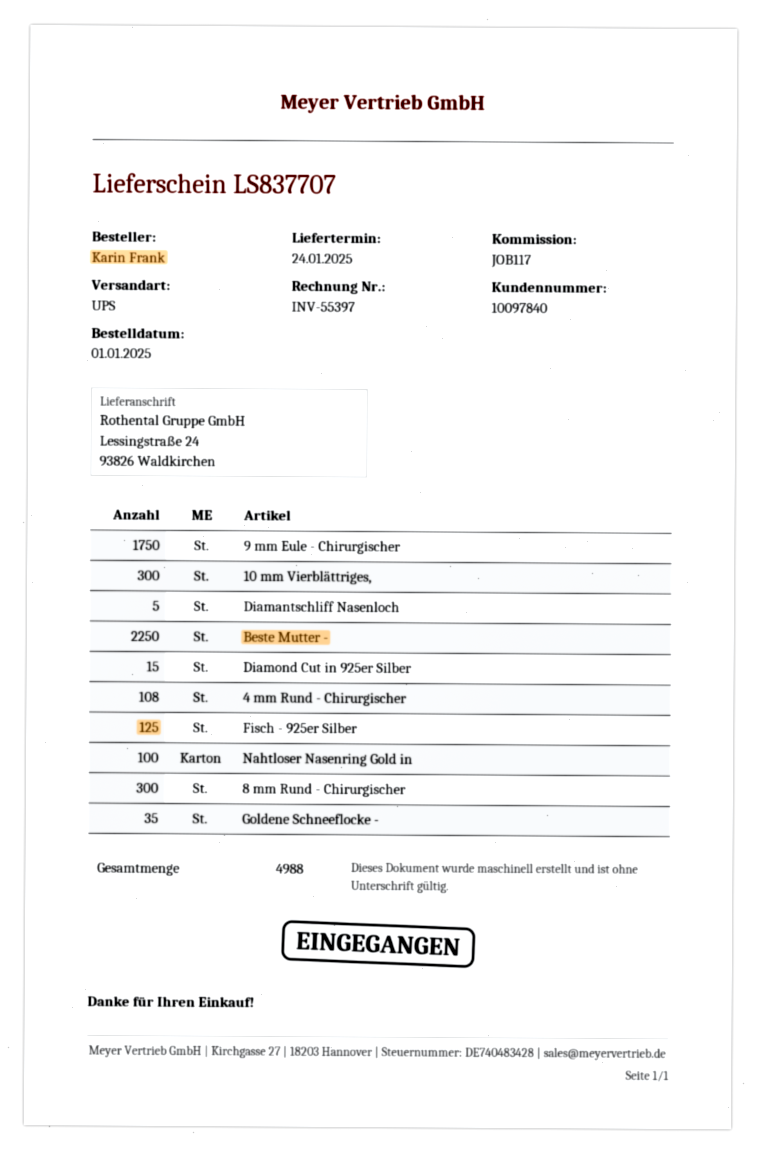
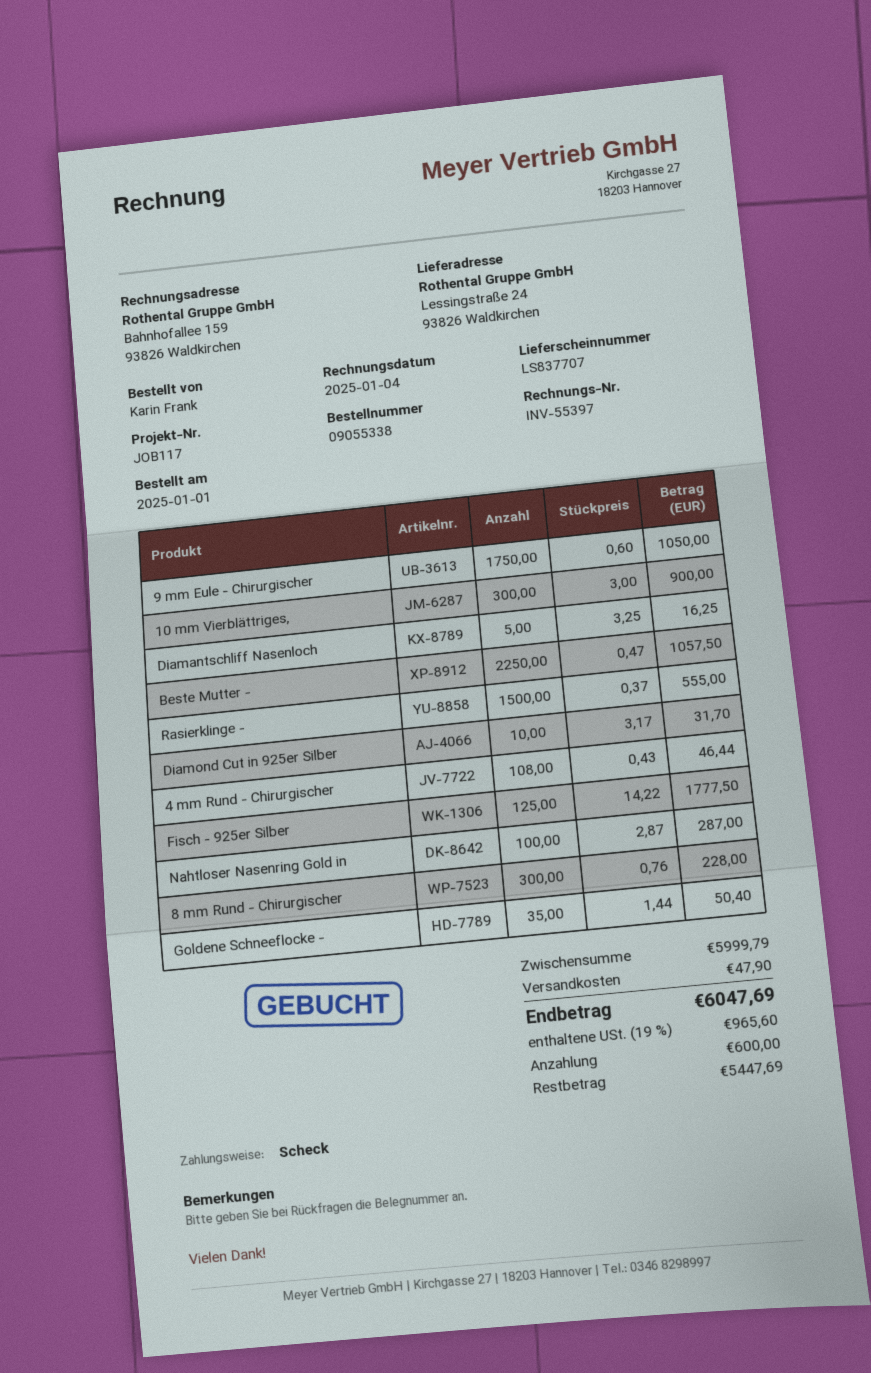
Diamond Cut in 925er Silber: 15 -> 10
Rasierklinge -: none -> 1500

